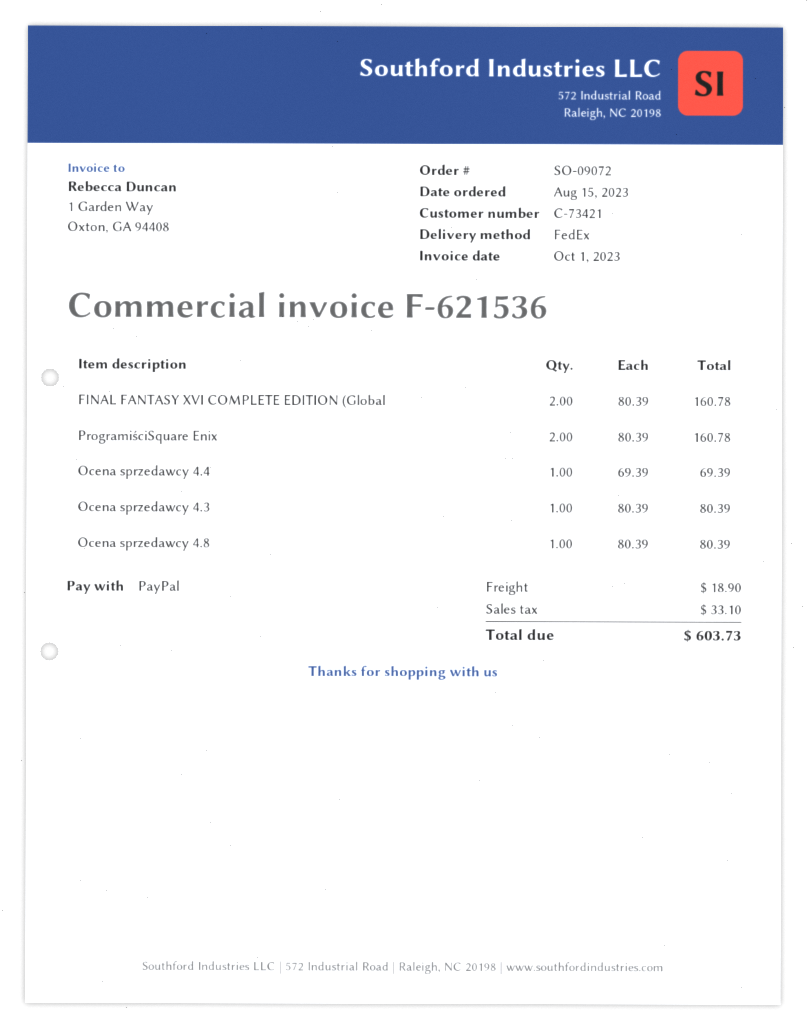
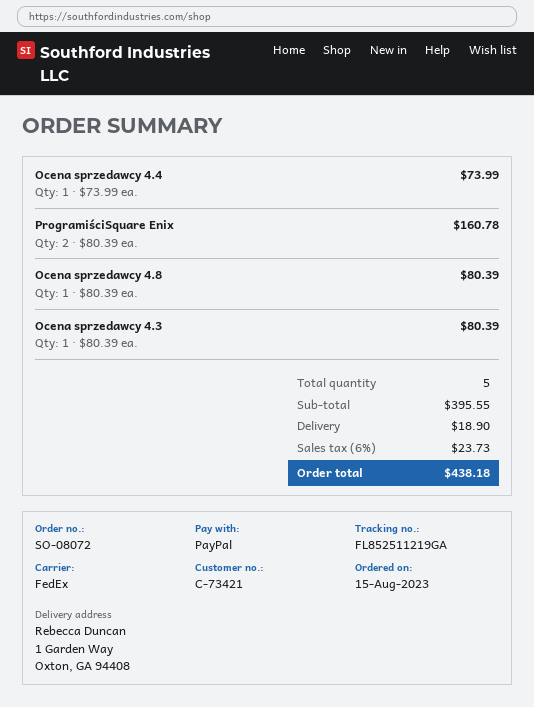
order number: SO-09072 -> SO-08072
FINAL FANTASY XVI COMPLETE EDITION (Global: 2 x 80.39 = 160.78 -> none
Ocena sprzedawcy 4.4: 1 x 69.39 = 69.39 -> 1 x 73.99 = 73.99
tax: 33.10 -> 23.73
total: 603.73 -> 438.18

